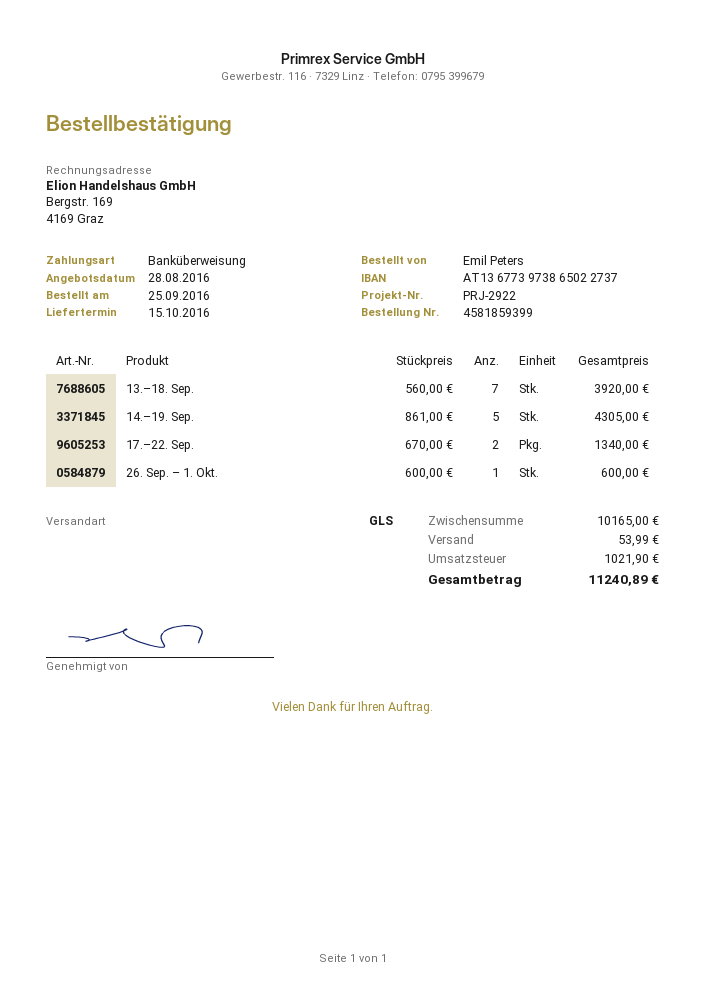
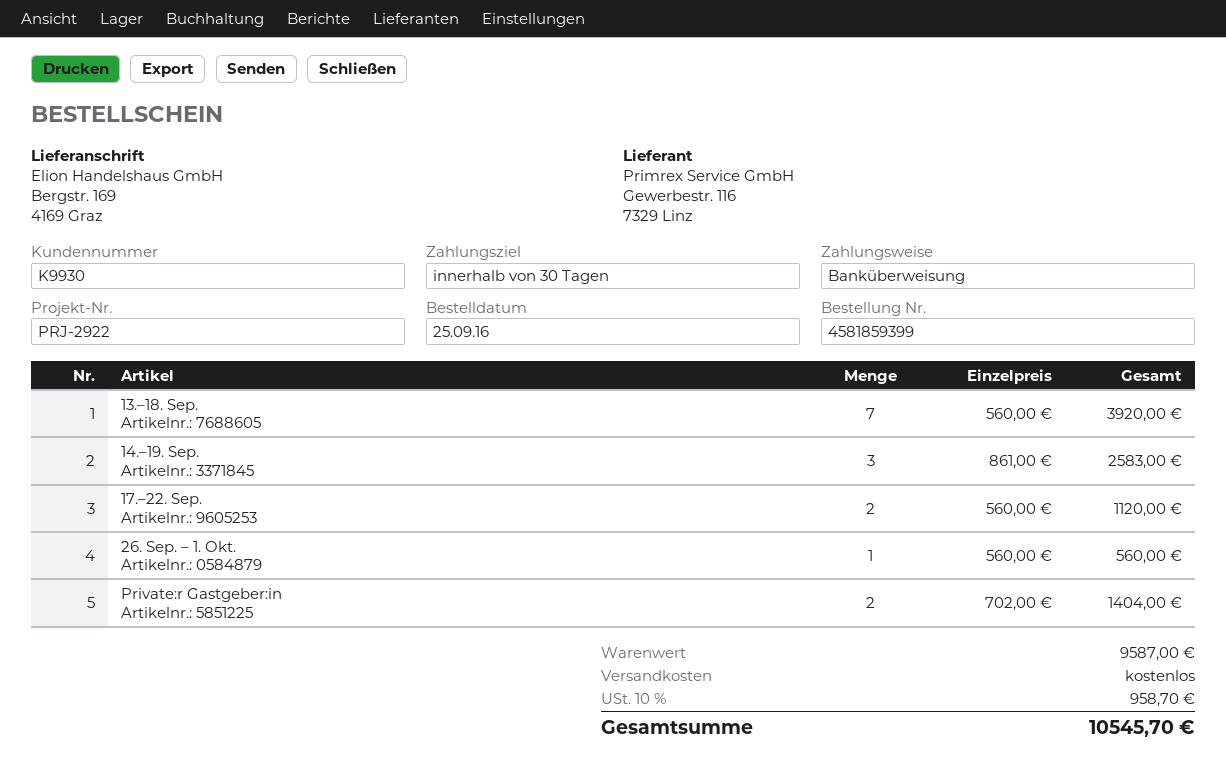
14.–19. Sep.: 5 x 861.00 = 4305.00 -> 3 x 861.00 = 2583.00
17.–22. Sep.: 2 x 670.00 = 1340.00 -> 2 x 560.00 = 1120.00
26. Sep. – 1. Okt.: 1 x 600.00 = 600.00 -> 1 x 560.00 = 560.00
Private:r Gastgeber:in: none -> 2 x 702.00 = 1404.00
subtotal: 10165.00 -> 9587.00
shipping: 53.99 -> 0.00
tax: 1021.90 -> 958.70
total: 11240.89 -> 10545.70

